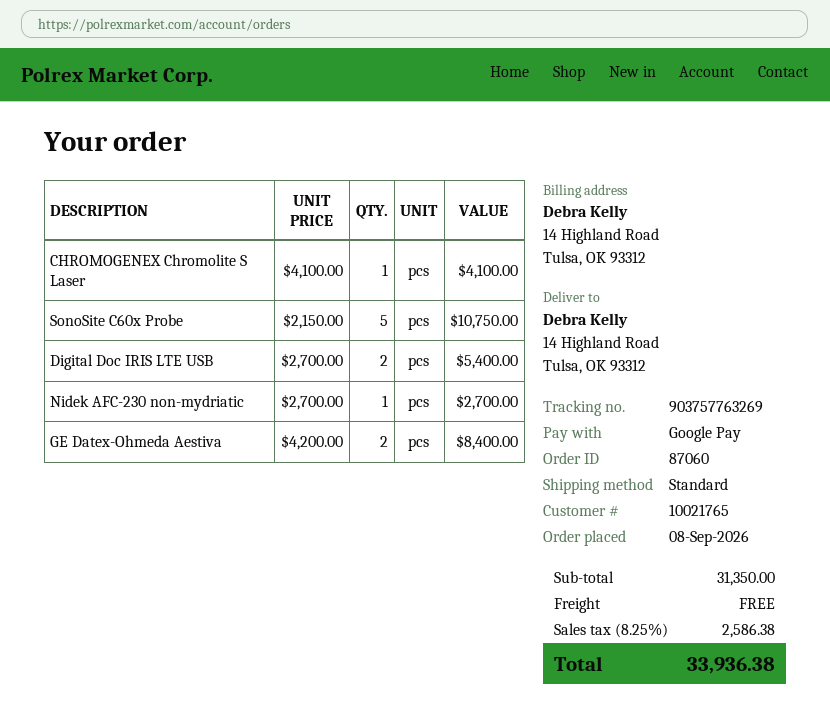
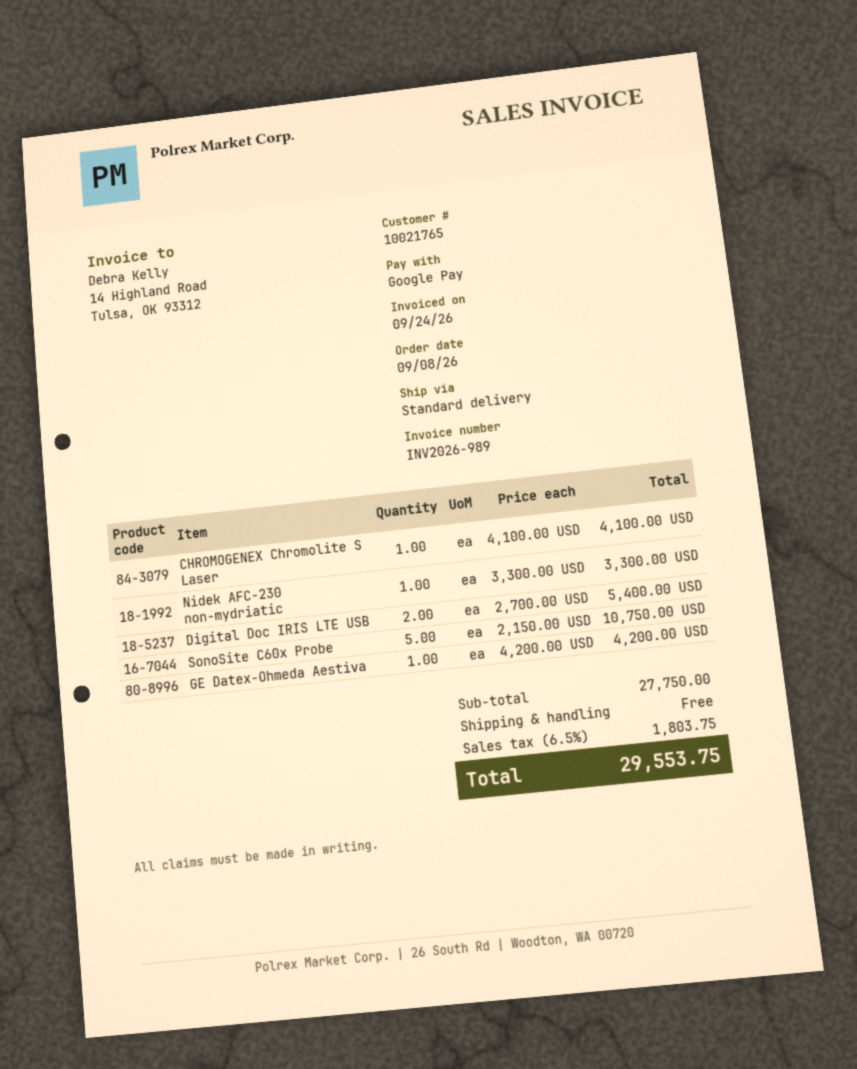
Nidek AFC-230 non-mydriatic: 1 x 2700.00 = 2700.00 -> 1 x 3300.00 = 3300.00
GE Datex-Ohmeda Aestiva: 2 x 4200.00 = 8400.00 -> 1 x 4200.00 = 4200.00
subtotal: 31350.00 -> 27750.00
tax: 8.25% = 2586.38 -> 6.5% = 1803.75
total: 33936.38 -> 29553.75

